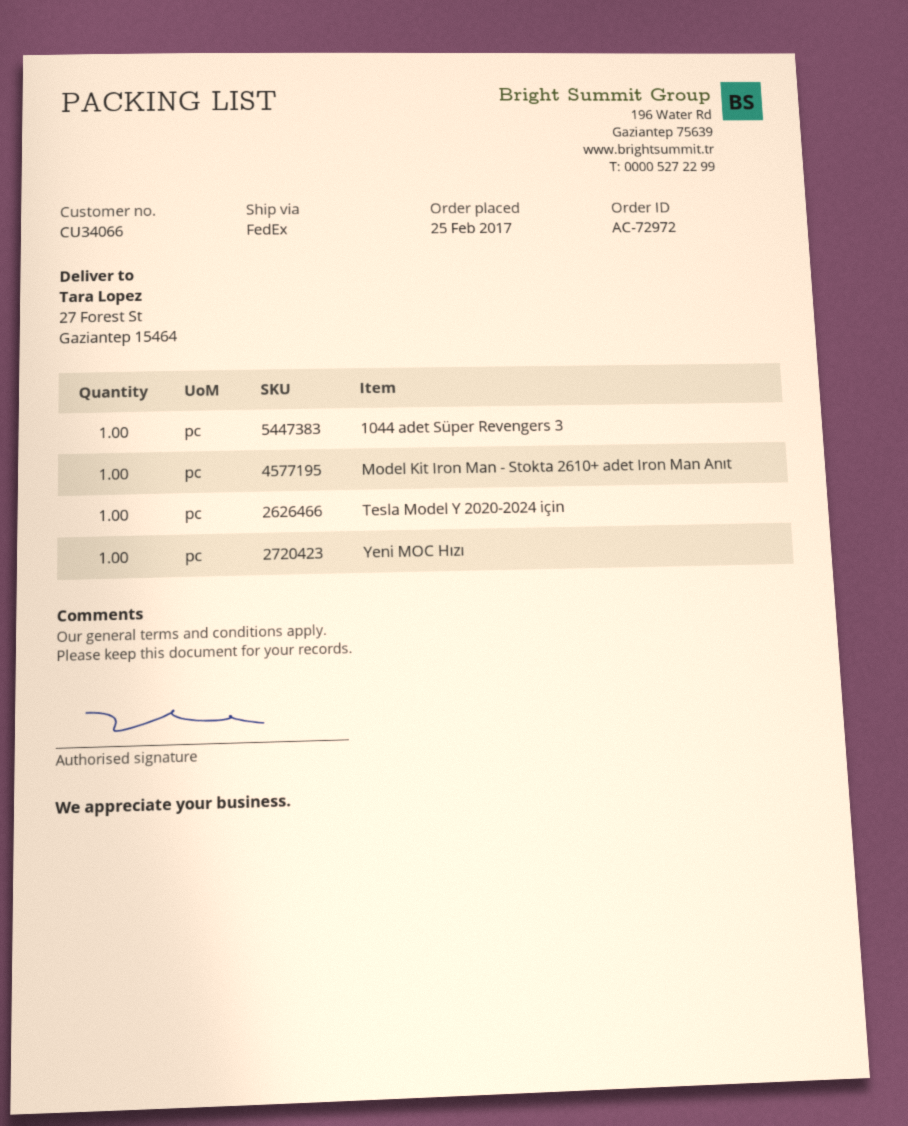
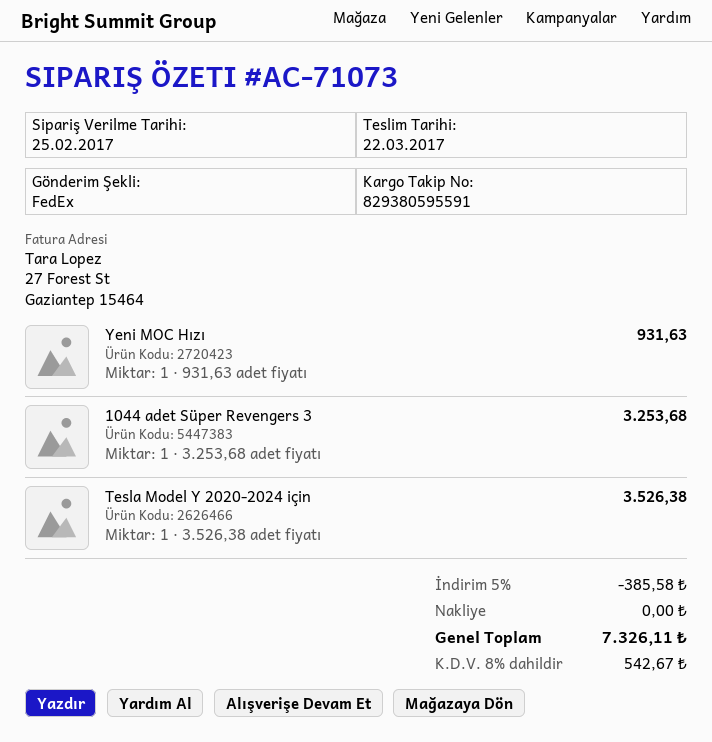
order number: AC-72972 -> AC-71073
Model Kit Iron Man - Stokta 2610+ adet Iron Man Anıt: 1 -> none

